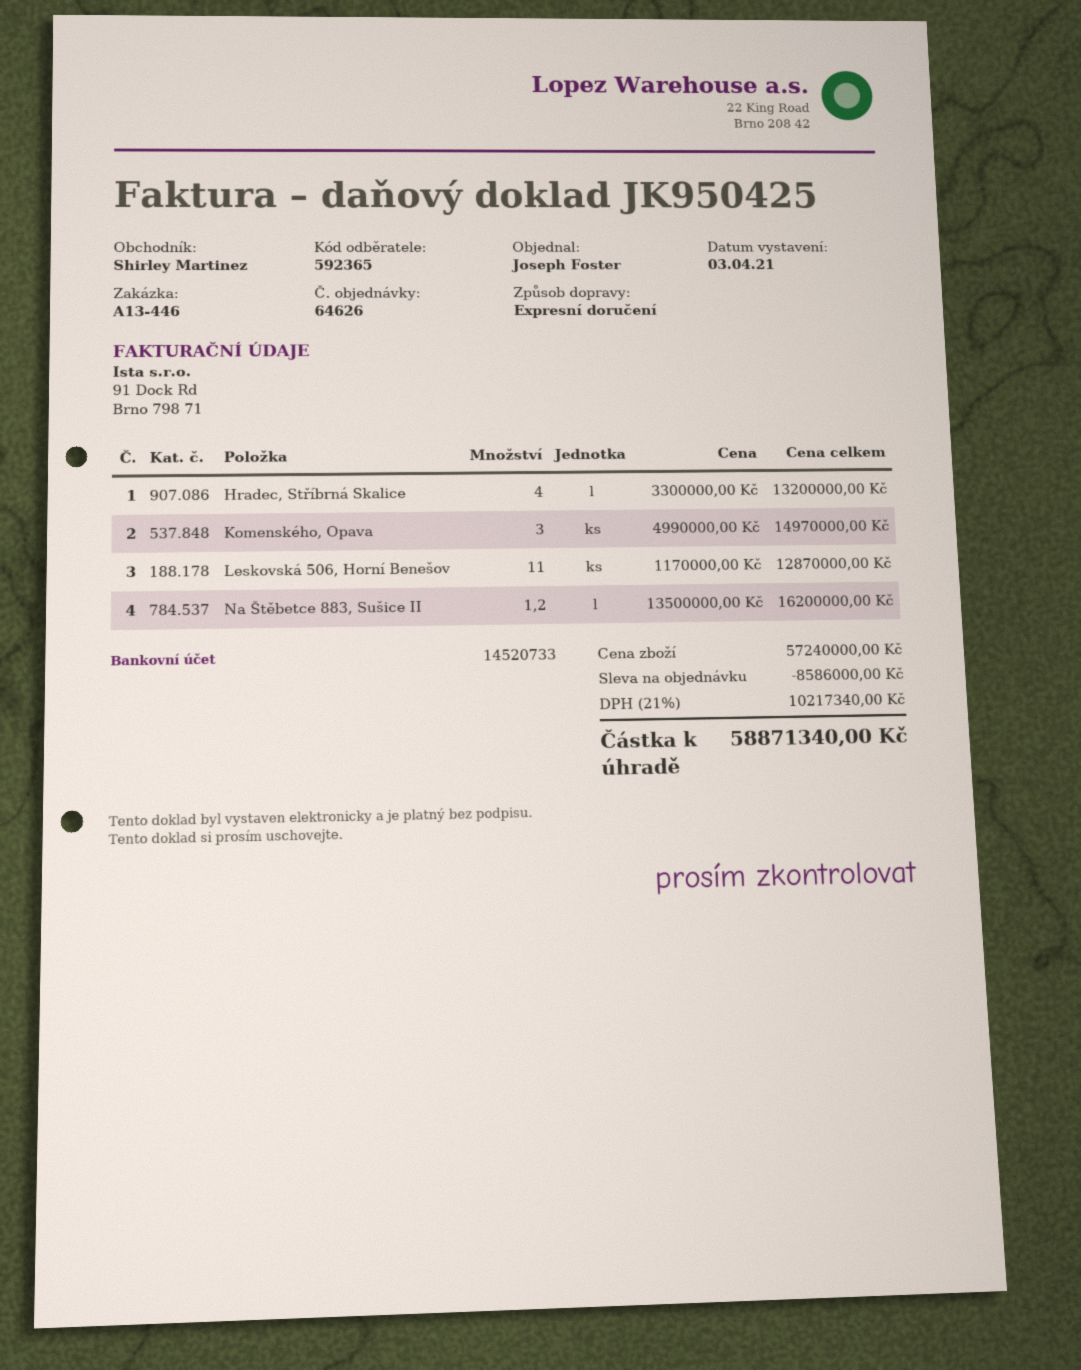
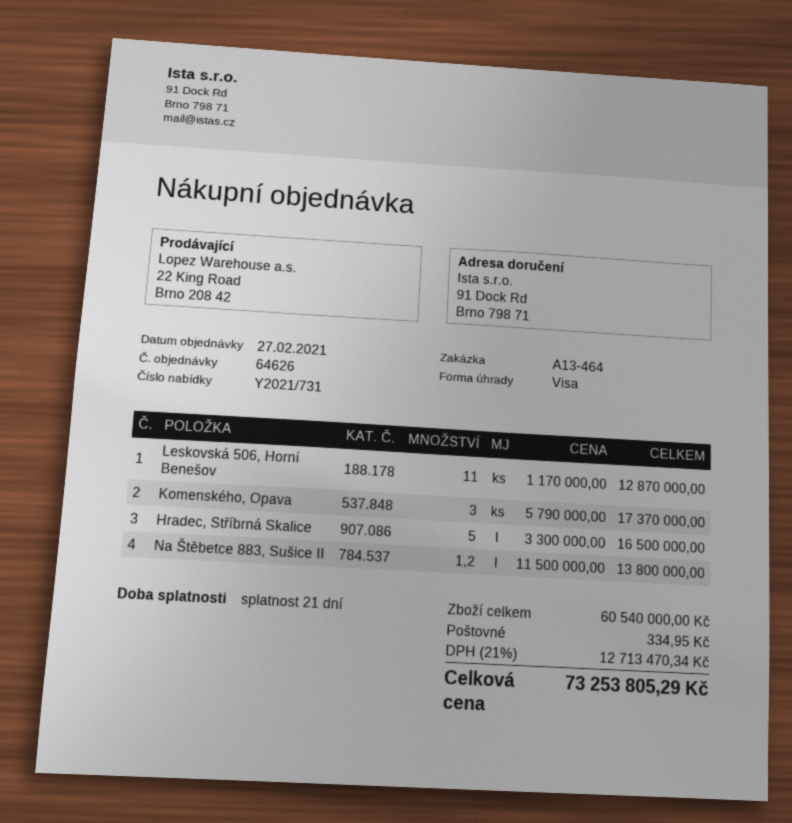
reference: A13-446 -> A13-464
Hradec, Stříbrná Skalice: 4 x 3300000.00 = 13200000.00 -> 5 x 3300000.00 = 16500000.00
Komenského, Opava: 3 x 4990000.00 = 14970000.00 -> 3 x 5790000.00 = 17370000.00
Na Štěbetce 883, Sušice II: 1.2 x 13500000.00 = 16200000.00 -> 1.2 x 11500000.00 = 13800000.00
subtotal: 57240000.00 -> 60540000.00
discount: 8586000.00 -> none
shipping: none -> 334.95
tax: 21% = 10217340.00 -> 21% = 12713470.34
total: 58871340.00 -> 73253805.29

